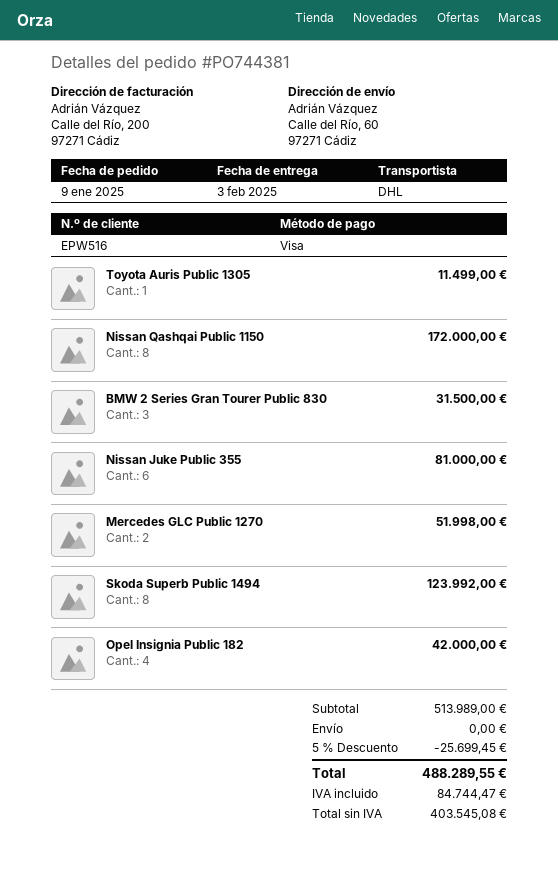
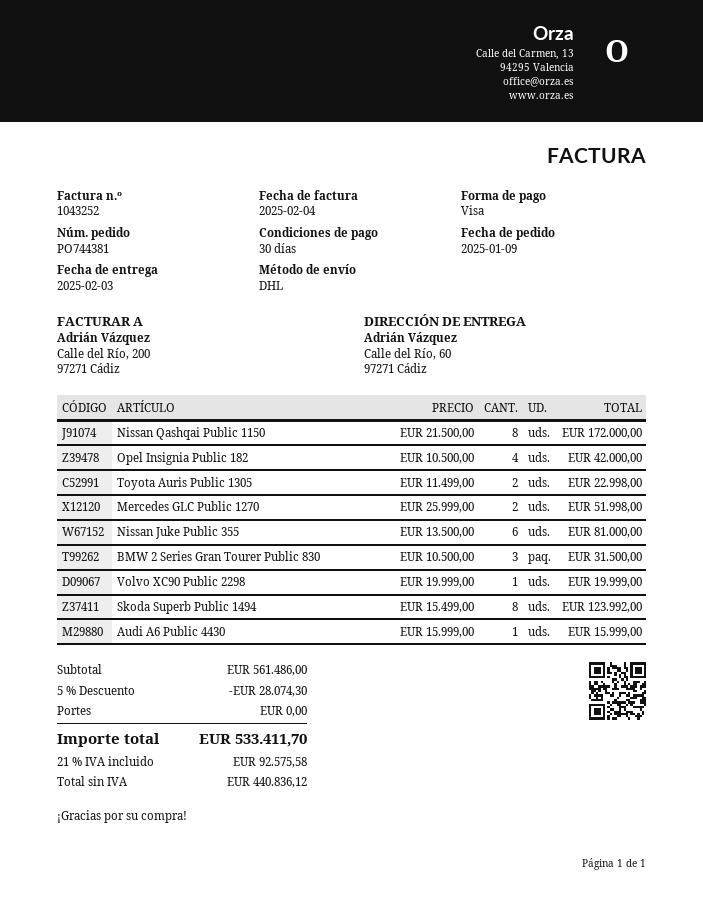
Toyota Auris Public 1305: 1 for 11499.00 -> 2 for 22998.00
Volvo XC90 Public 2298: none -> 1 for 19999.00
Audi A6 Public 4430: none -> 1 for 15999.00
subtotal: 513989.00 -> 561486.00
discount: 5% = 25699.45 -> 5% = 28074.30
net: 403545.08 -> 440836.12
tax: 84744.47 -> 92575.58
total: 488289.55 -> 533411.70

